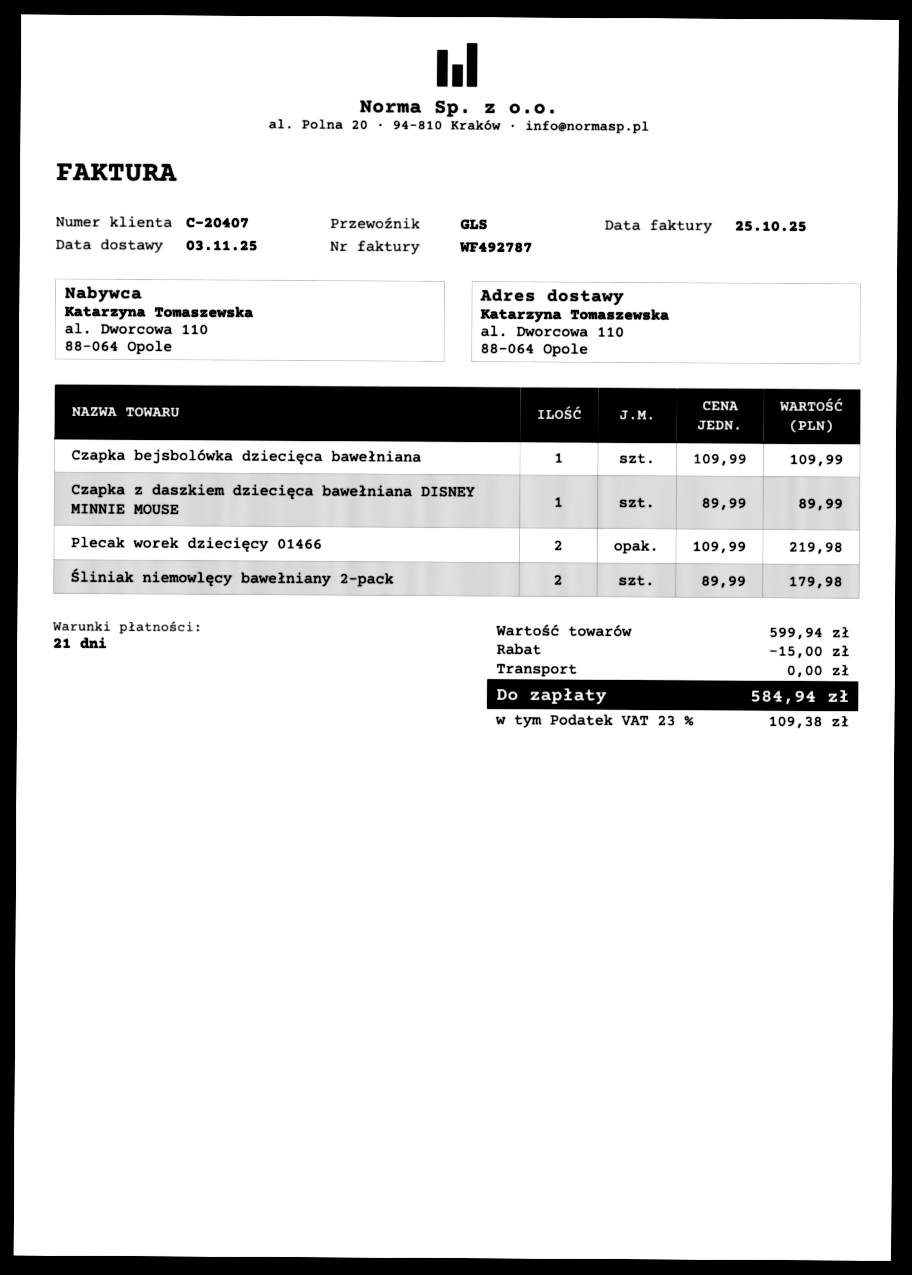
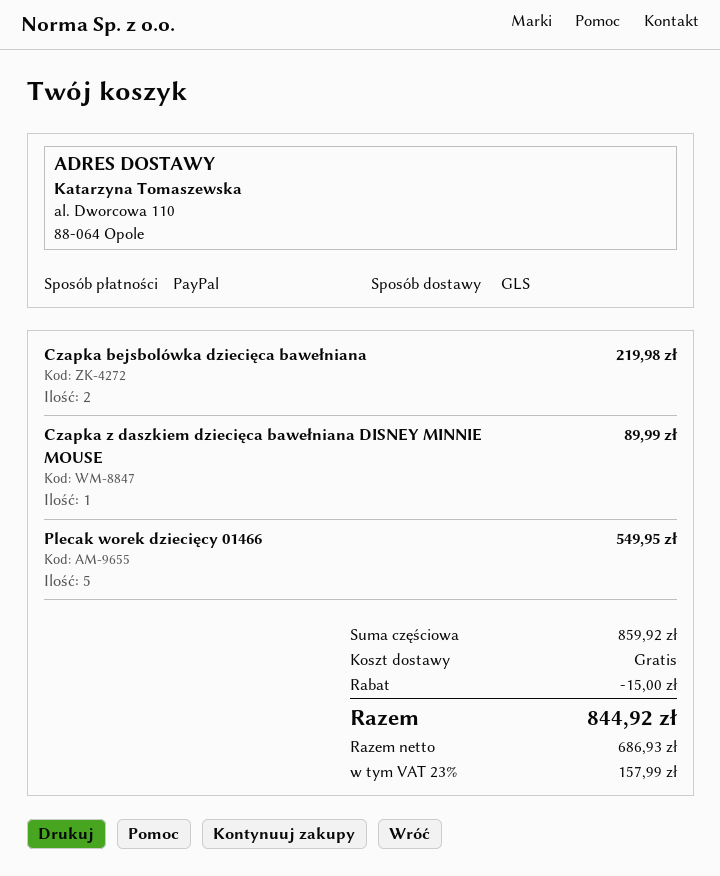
Czapka bejsbolówka dziecięca bawełniana: 1 for 109.99 -> 2 for 219.98
Plecak worek dziecięcy 01466: 2 for 219.98 -> 5 for 549.95
Śliniak niemowlęcy bawełniany 2-pack: 2 for 179.98 -> none
subtotal: 599.94 -> 859.92
tax: 23% = 109.38 -> 23% = 157.99
total: 584.94 -> 844.92

